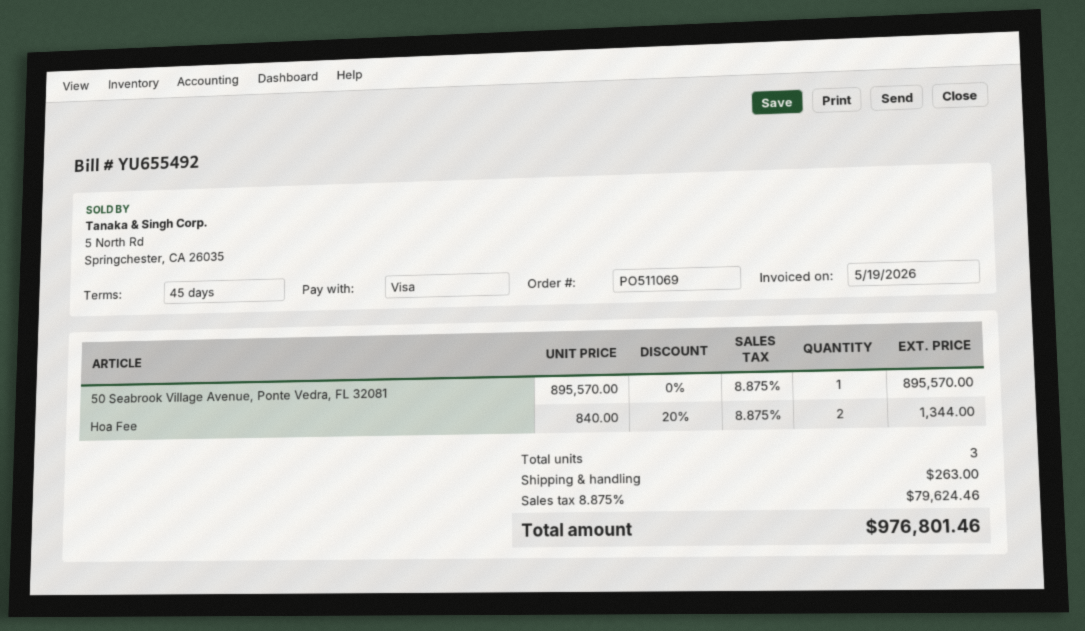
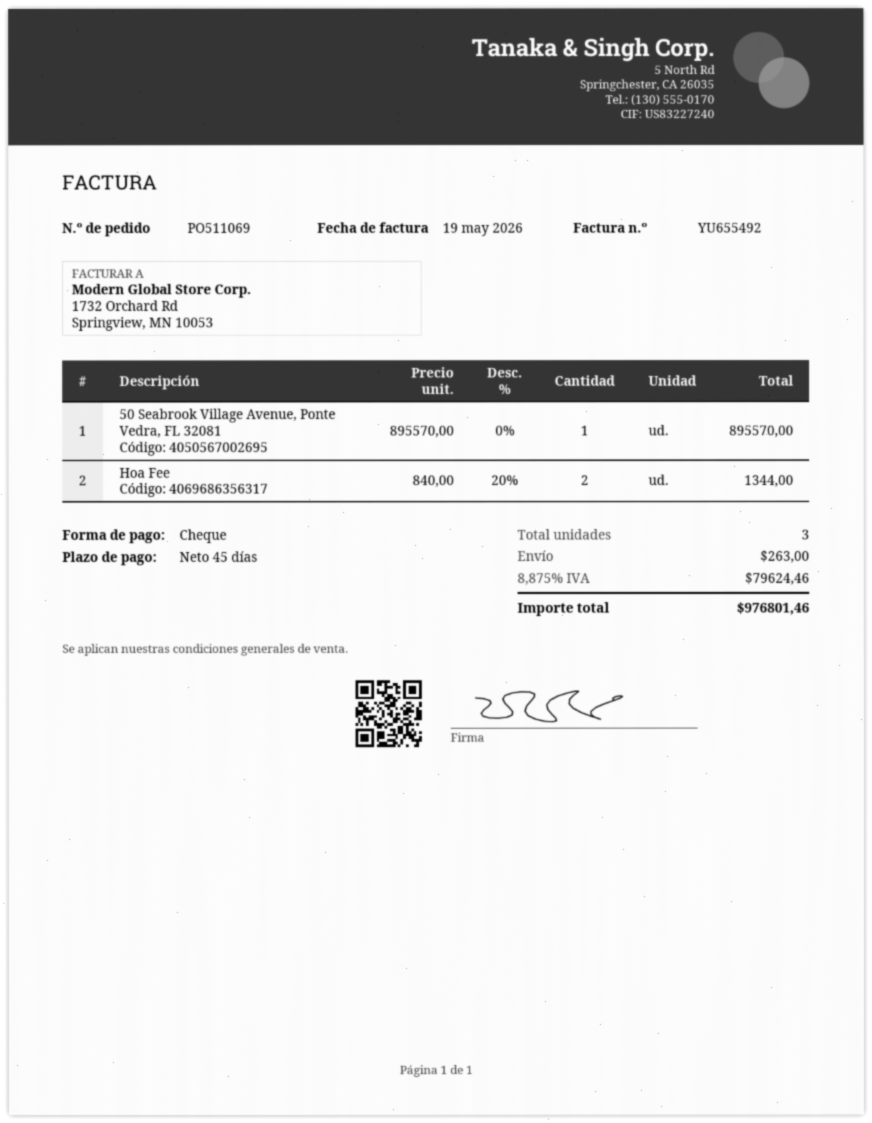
payment method: Visa -> cheque

